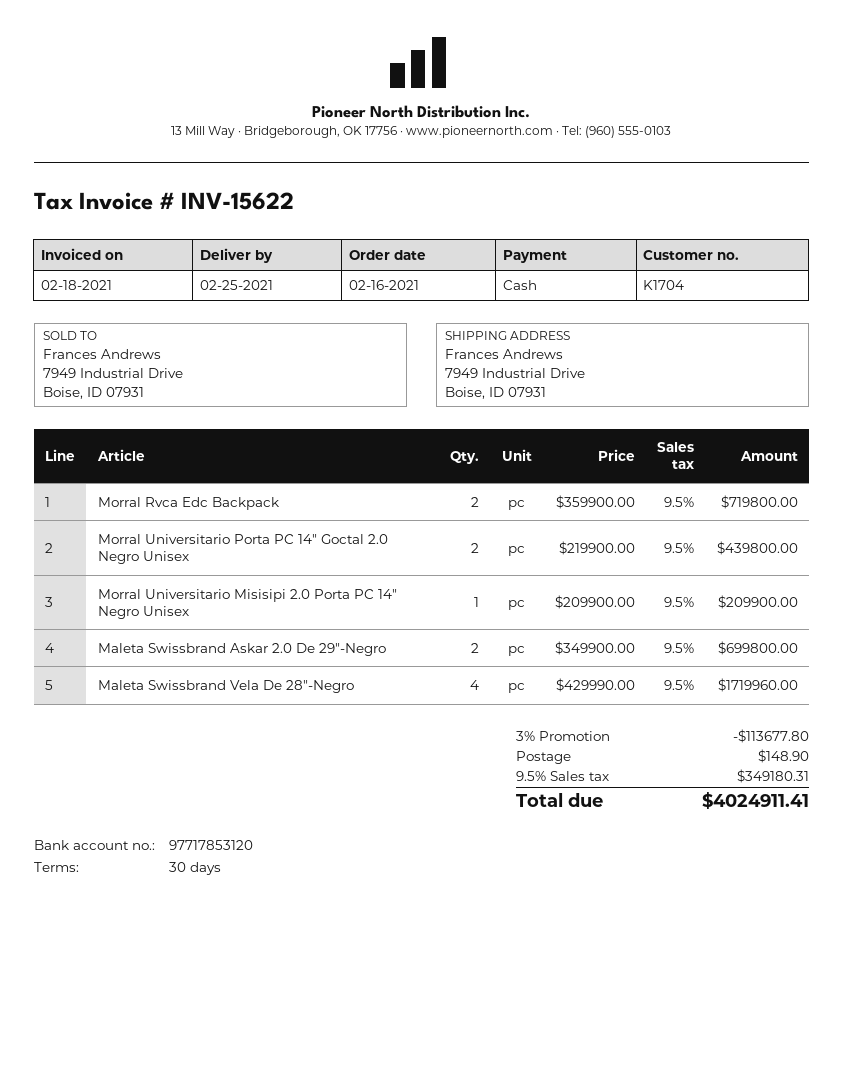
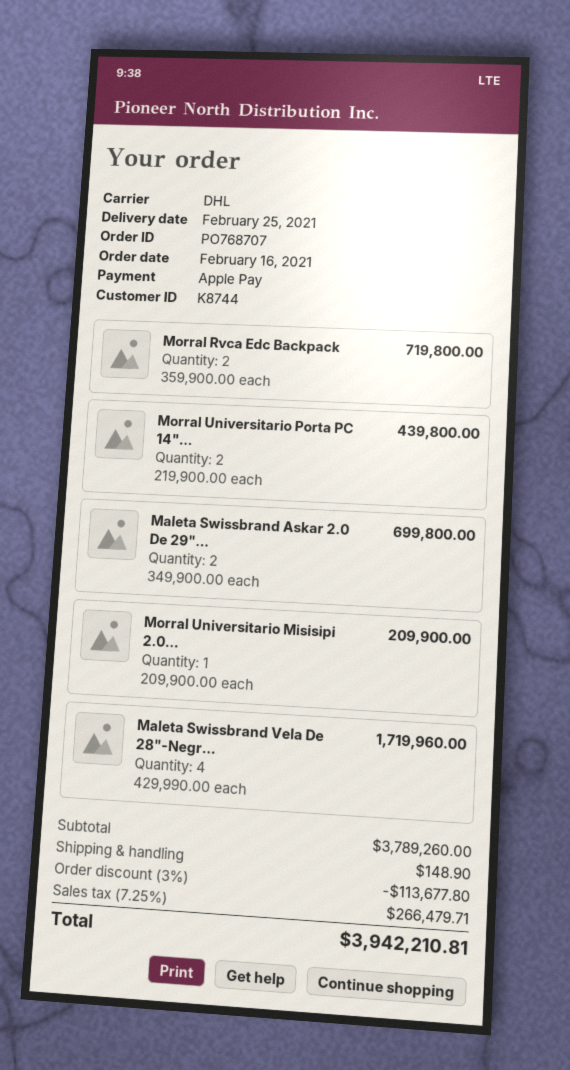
customer number: K1704 -> K8744
payment method: cash -> Apple Pay
tax: 9.5% = 349180.31 -> 7.25% = 266479.71
total: 4024911.41 -> 3942210.81

